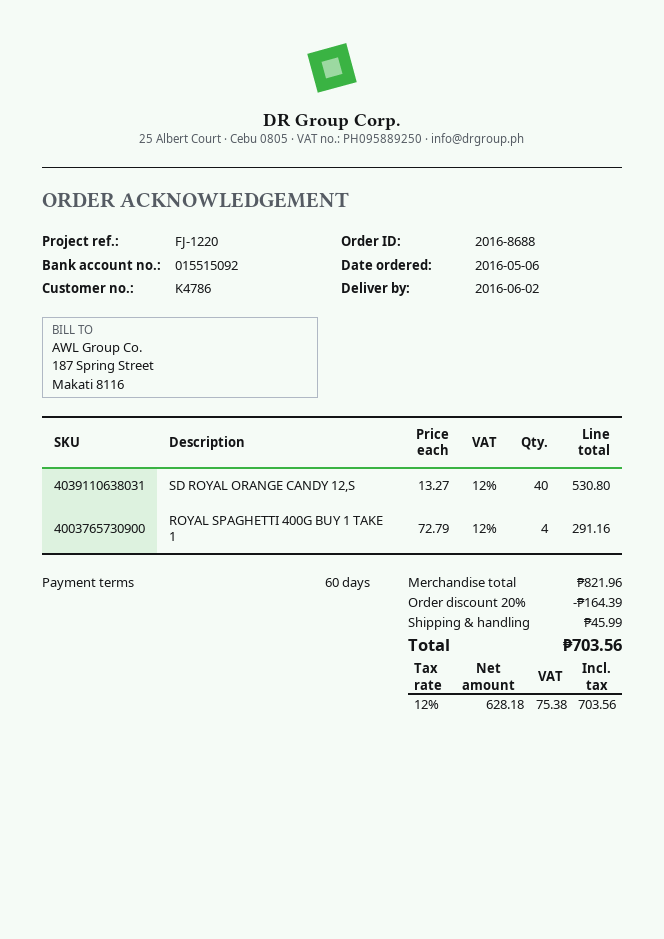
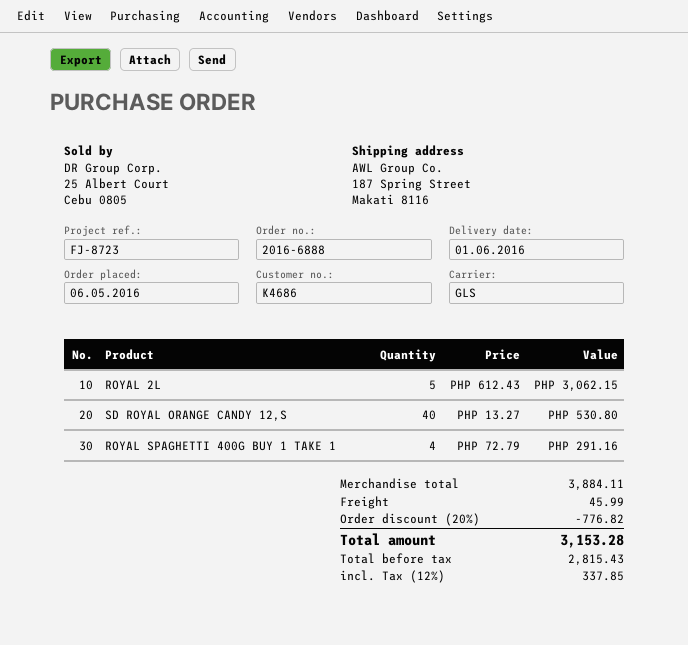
order number: 2016-8688 -> 2016-6888
delivery date: 2016-06-02 -> 2016-06-01
customer number: K4786 -> K4686
reference: FJ-1220 -> FJ-8723
ROYAL 2L: none -> 5 x 612.43 = 3062.15
subtotal: 821.96 -> 3884.11
discount: 20% = 164.39 -> 20% = 776.82
net: 628.18 -> 2815.43
tax: 12% = 75.38 -> 12% = 337.85
total: 703.56 -> 3153.28

